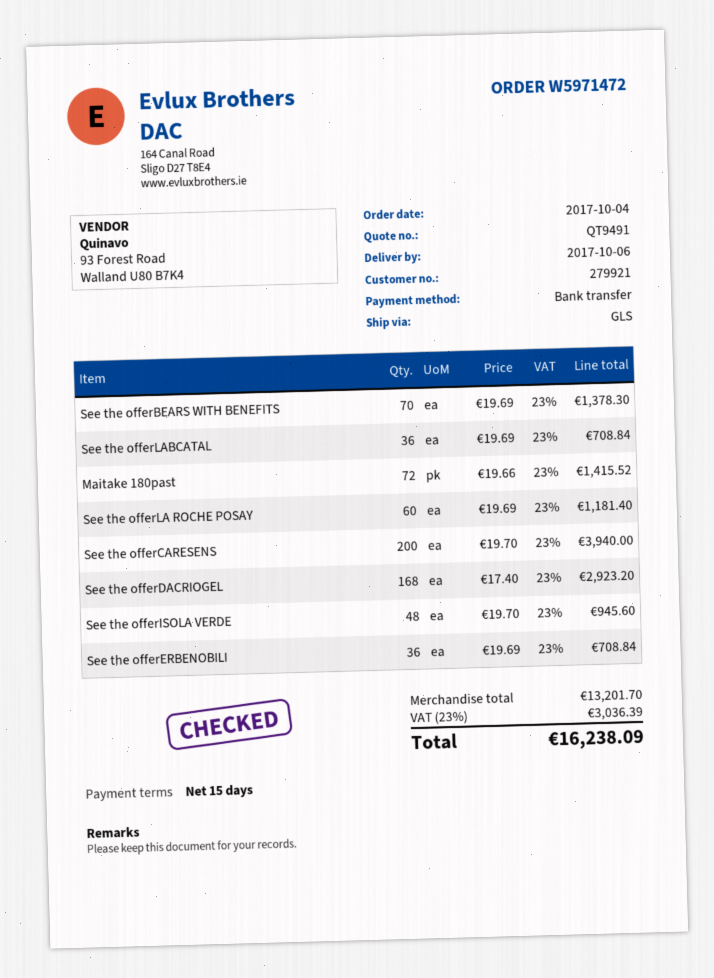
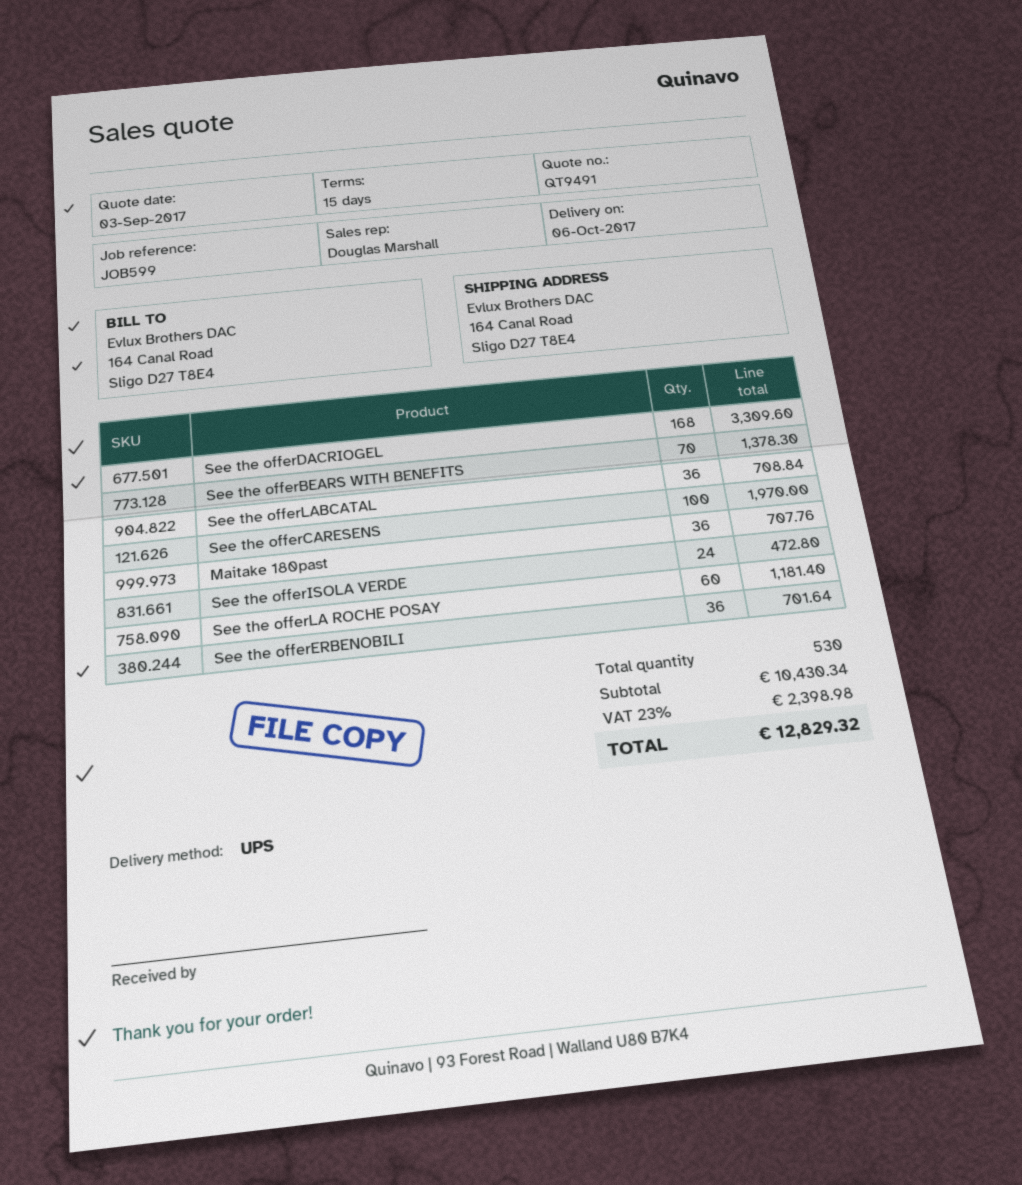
shipping method: GLS -> UPS
Maitake 180past: 72 for 1415.52 -> 36 for 707.76
See the offerCARESENS: 200 for 3940.00 -> 100 for 1970.00
See the offerDACRIOGEL: 168 for 2923.20 -> 168 for 3309.60
See the offerISOLA VERDE: 48 for 945.60 -> 24 for 472.80
See the offerERBENOBILI: 36 for 708.84 -> 36 for 701.64
subtotal: 13201.70 -> 10430.34
tax: 23% = 3036.39 -> 23% = 2398.98
total: 16238.09 -> 12829.32

